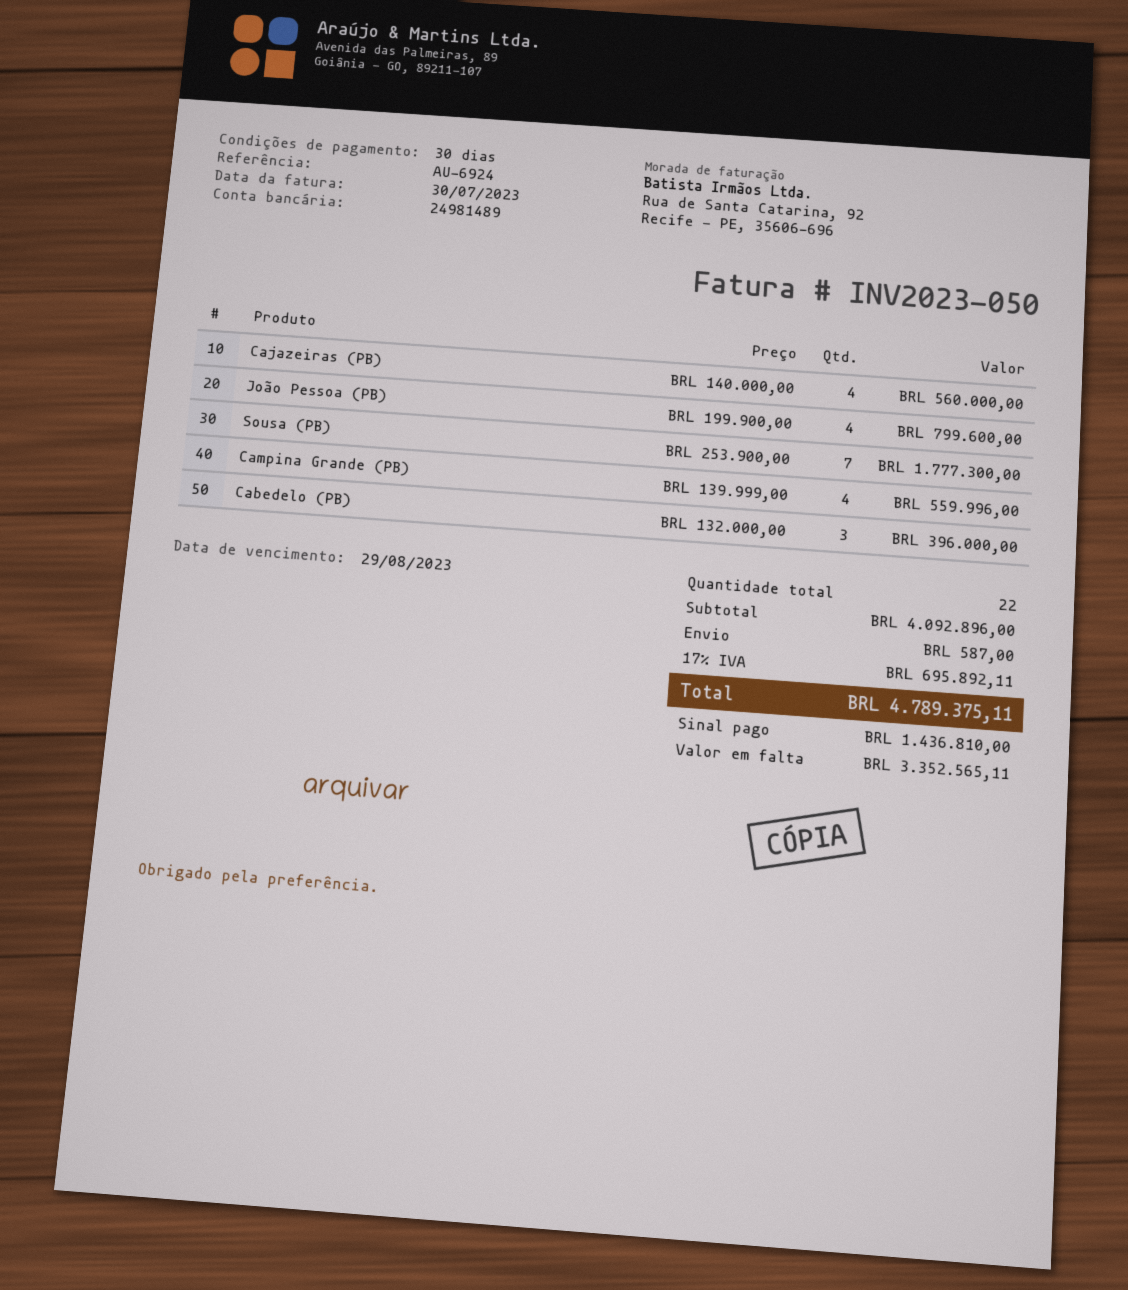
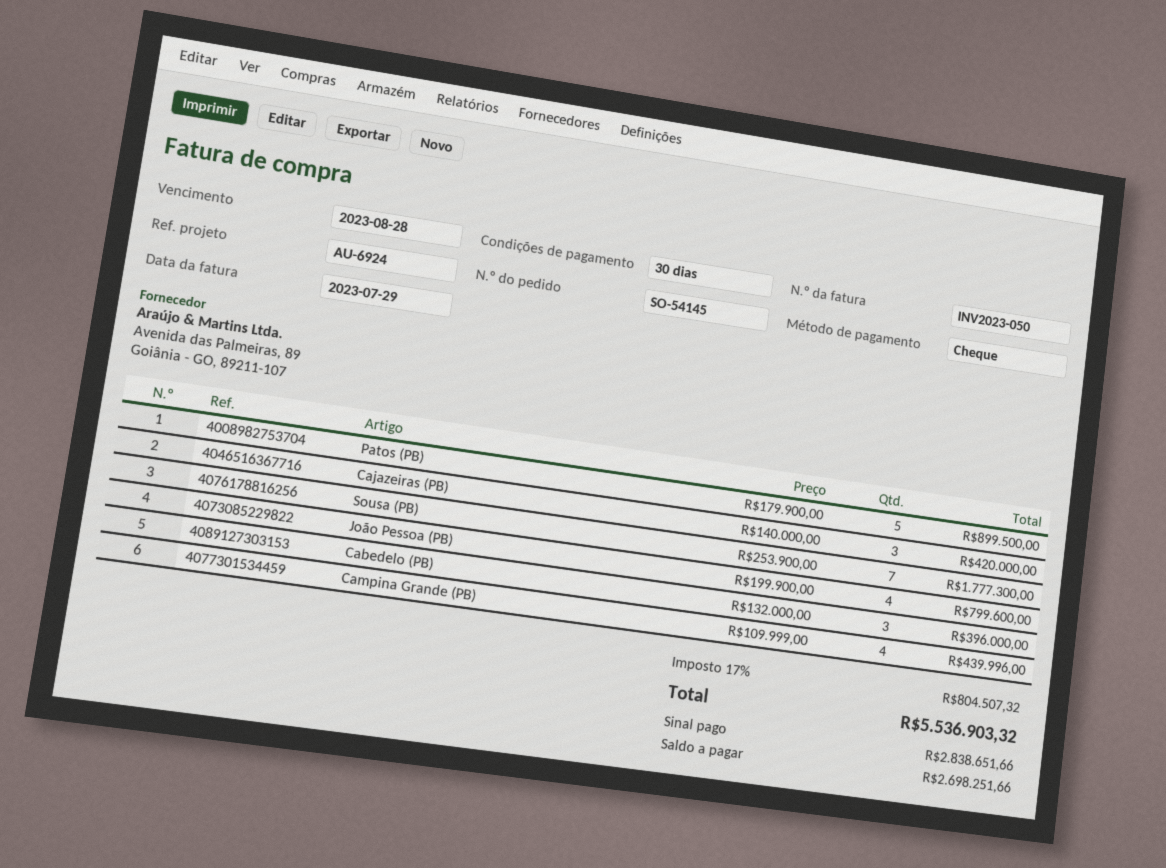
invoice date: 2023-07-30 -> 2023-07-29
due date: 2023-08-29 -> 2023-08-28
Cajazeiras (PB): 4 x 140000.00 = 560000.00 -> 3 x 140000.00 = 420000.00
Campina Grande (PB): 4 x 139999.00 = 559996.00 -> 4 x 109999.00 = 439996.00
Patos (PB): none -> 5 x 179900.00 = 899500.00
shipping: 587.00 -> none
tax: 17% = 695892.11 -> 17% = 804507.32
total: 4789375.11 -> 5536903.32
deposit: 1436810.00 -> 2838651.66
balance: 3352565.11 -> 2698251.66

